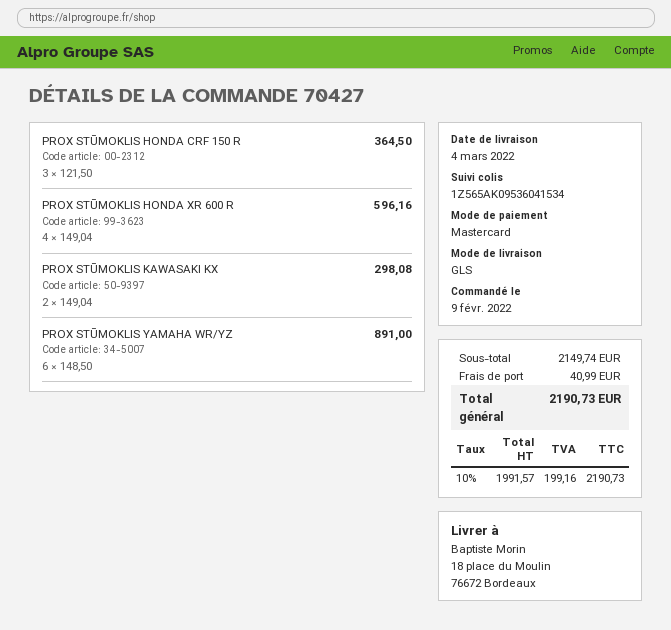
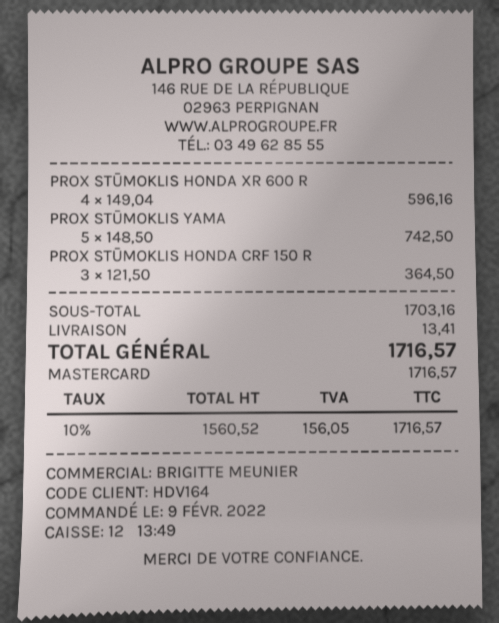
PROX STŪMOKLIS KAWASAKI KX: 2 x 149.04 = 298.08 -> none
PROX STŪMOKLIS YAMAHA WR/YZ: 6 x 148.50 = 891.00 -> 5 x 148.50 = 742.50
subtotal: 2149.74 -> 1703.16
shipping: 40.99 -> 13.41
net: 1991.57 -> 1560.52
tax: 10% = 199.16 -> 10% = 156.05
total: 2190.73 -> 1716.57

